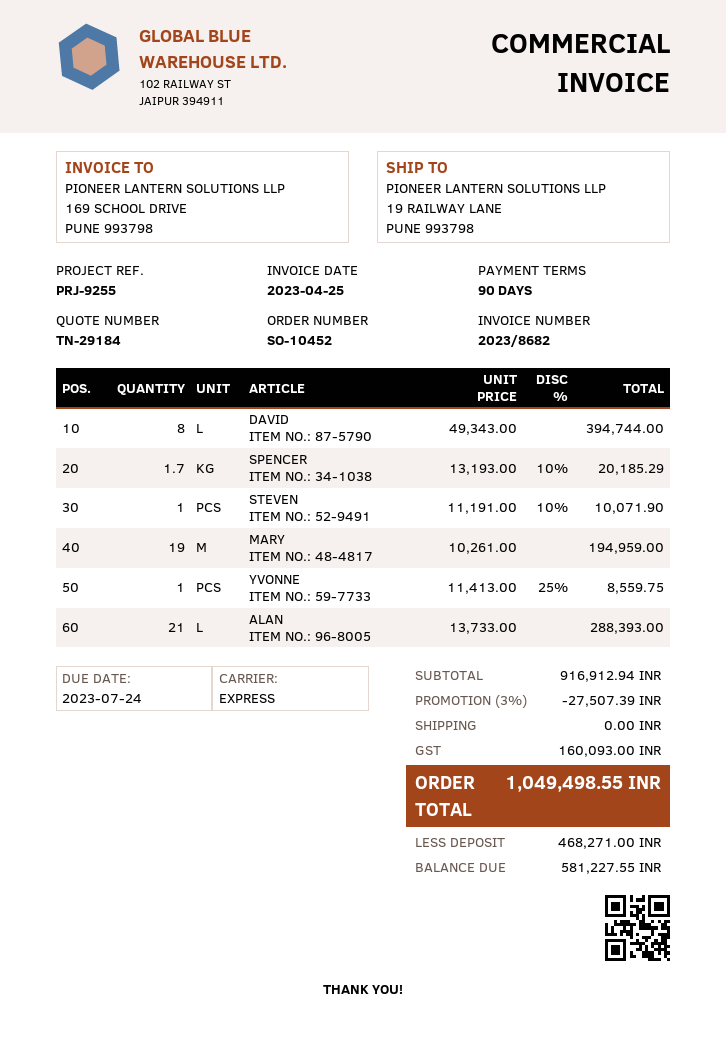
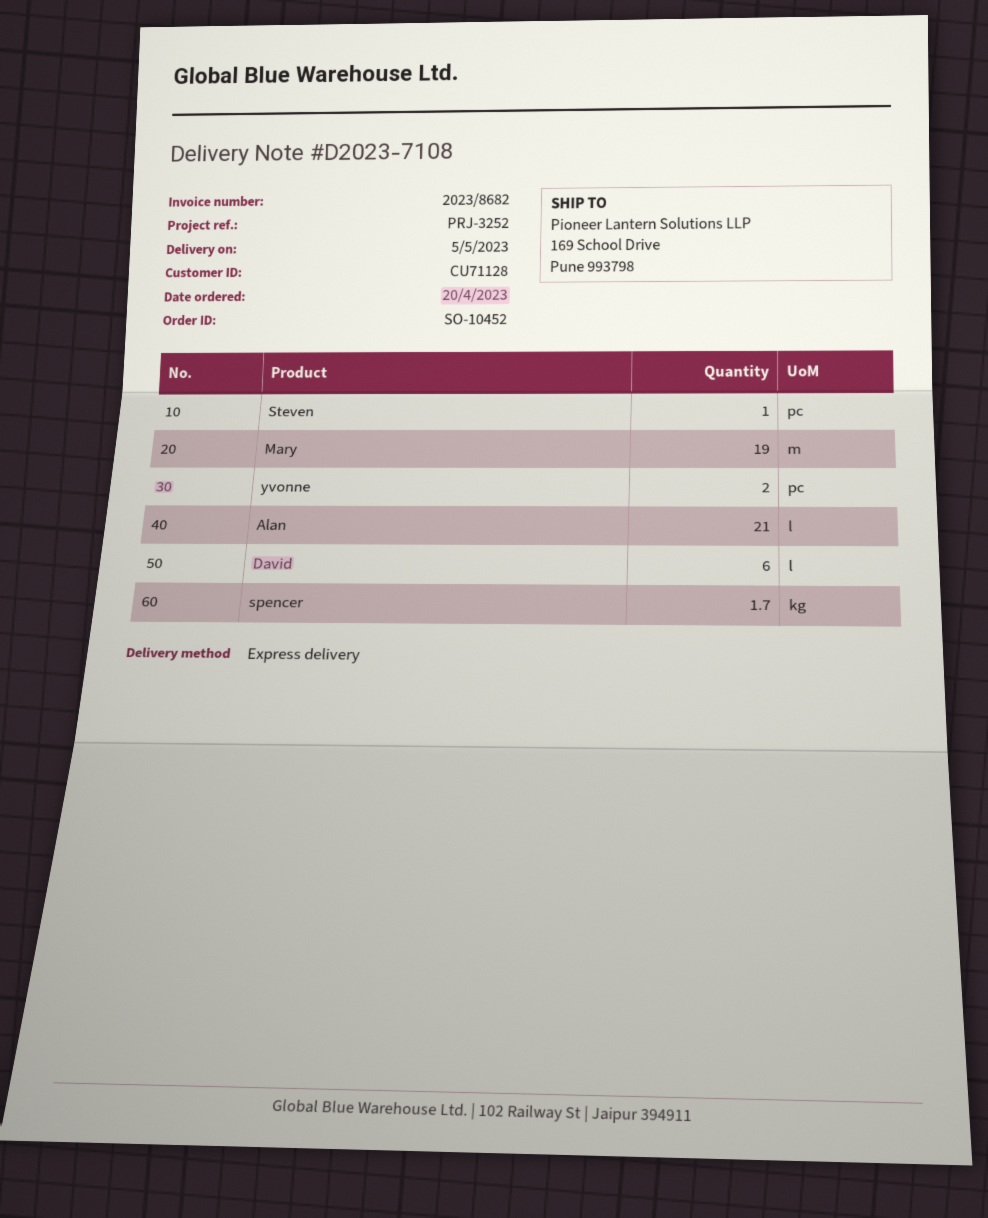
reference: PRJ-9255 -> PRJ-3252
ship to: 19 RAILWAY LANE, PUNE 993798 -> 169 School Drive, Pune 993798
DAVID: 8 -> 6
YVONNE: 1 -> 2

